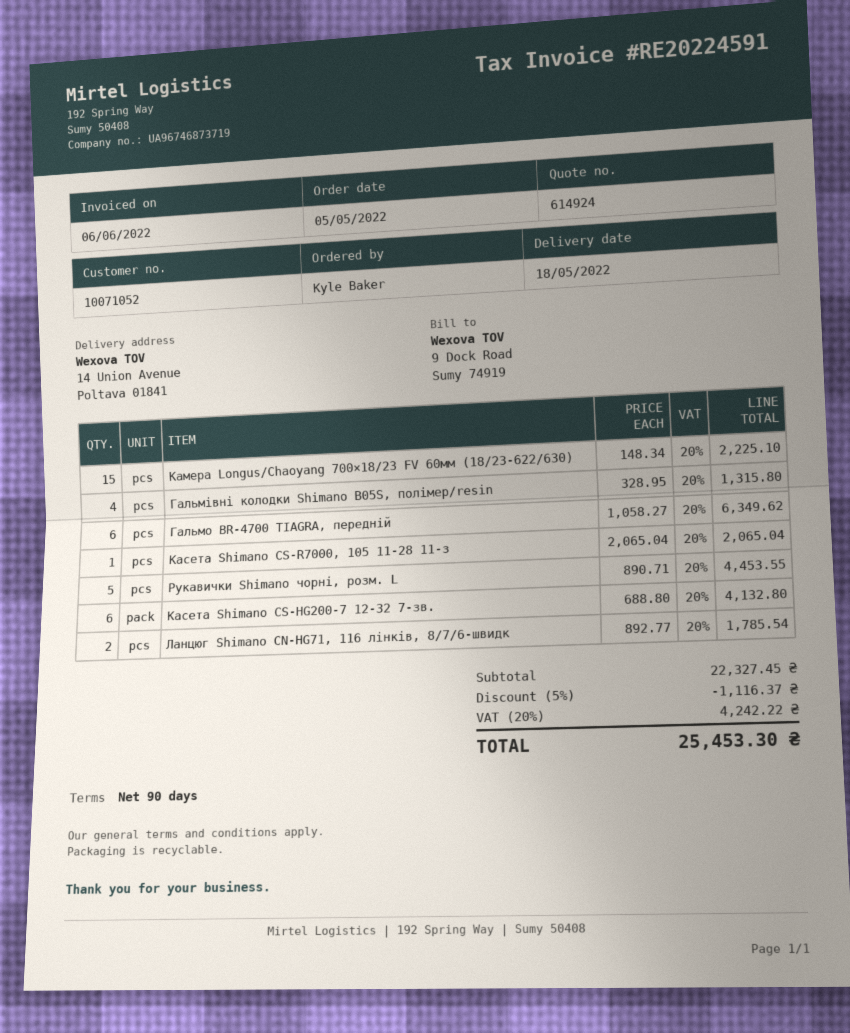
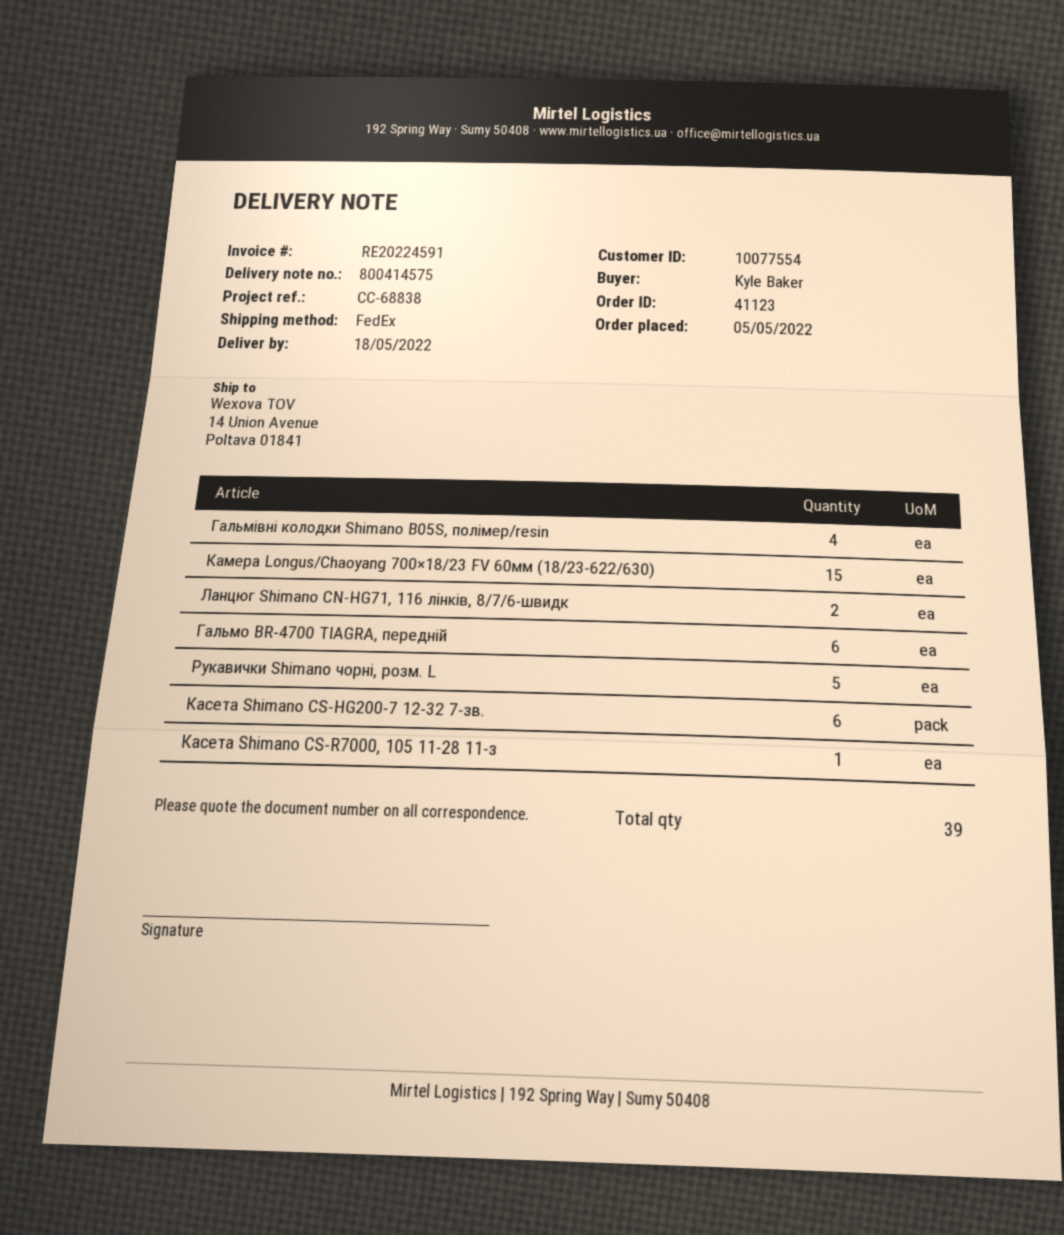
customer number: 10071052 -> 10077554

